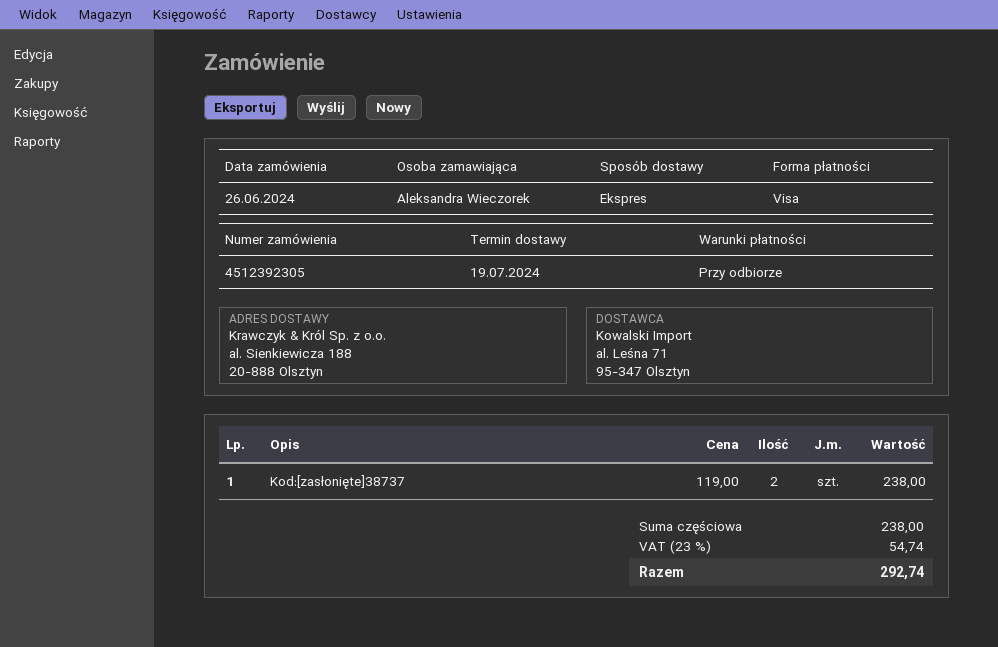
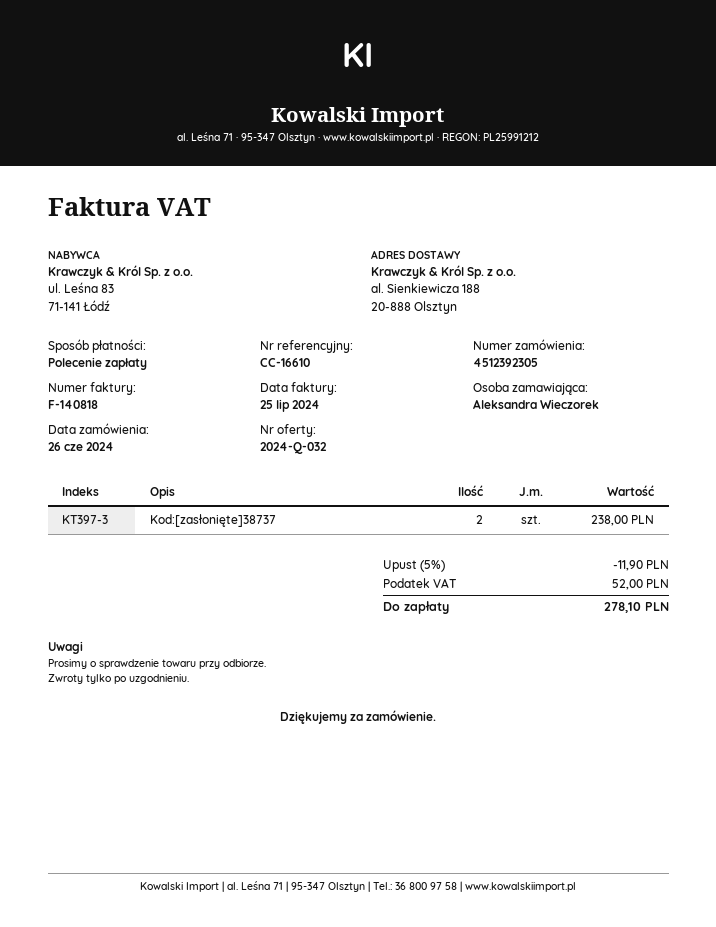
payment method: Visa -> direct debit
discount: none -> 5% = 11.90
tax: 54.74 -> 52.00
total: 292.74 -> 278.10

